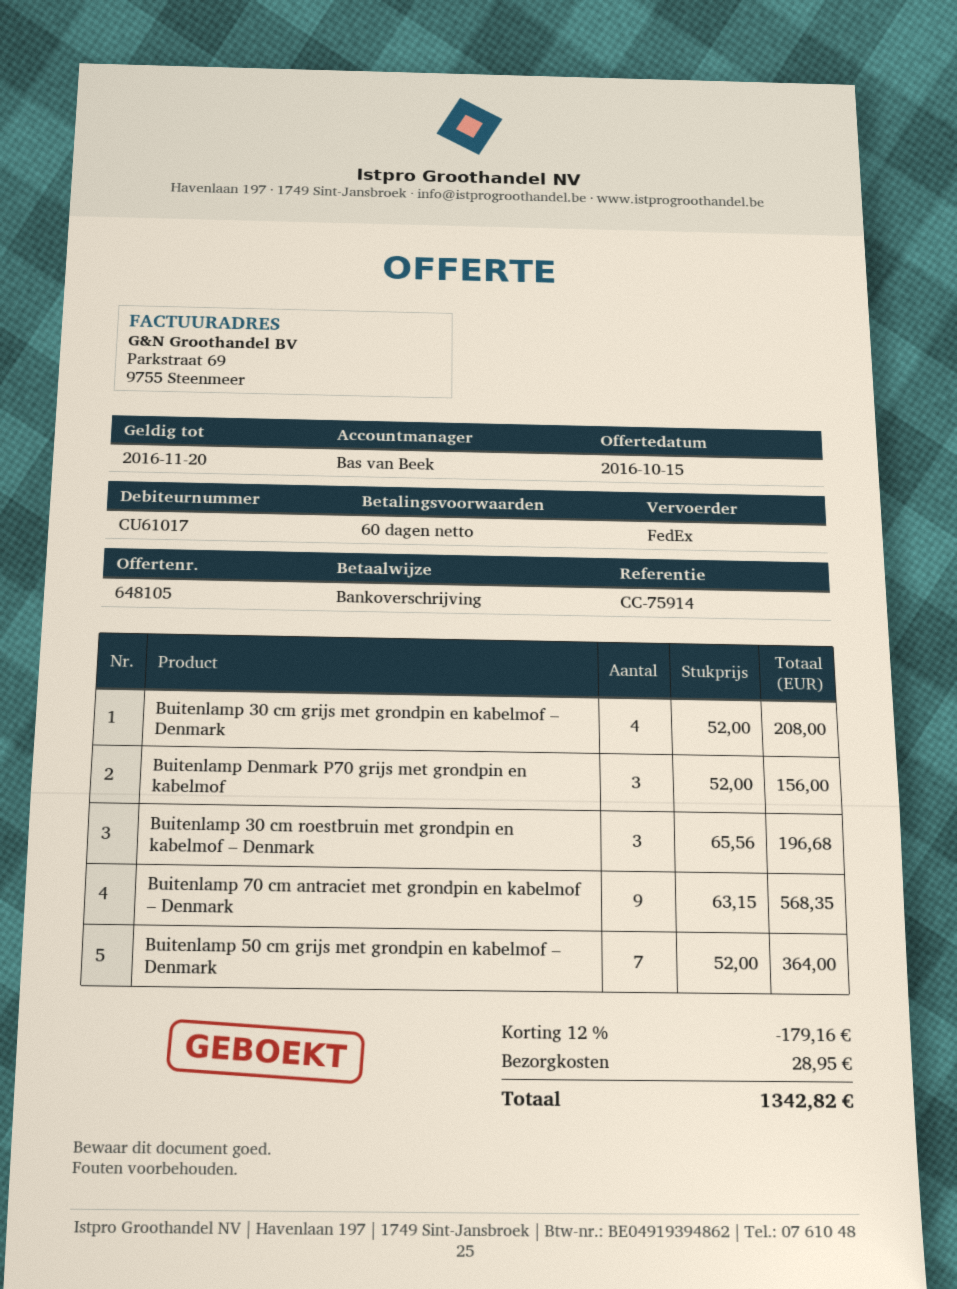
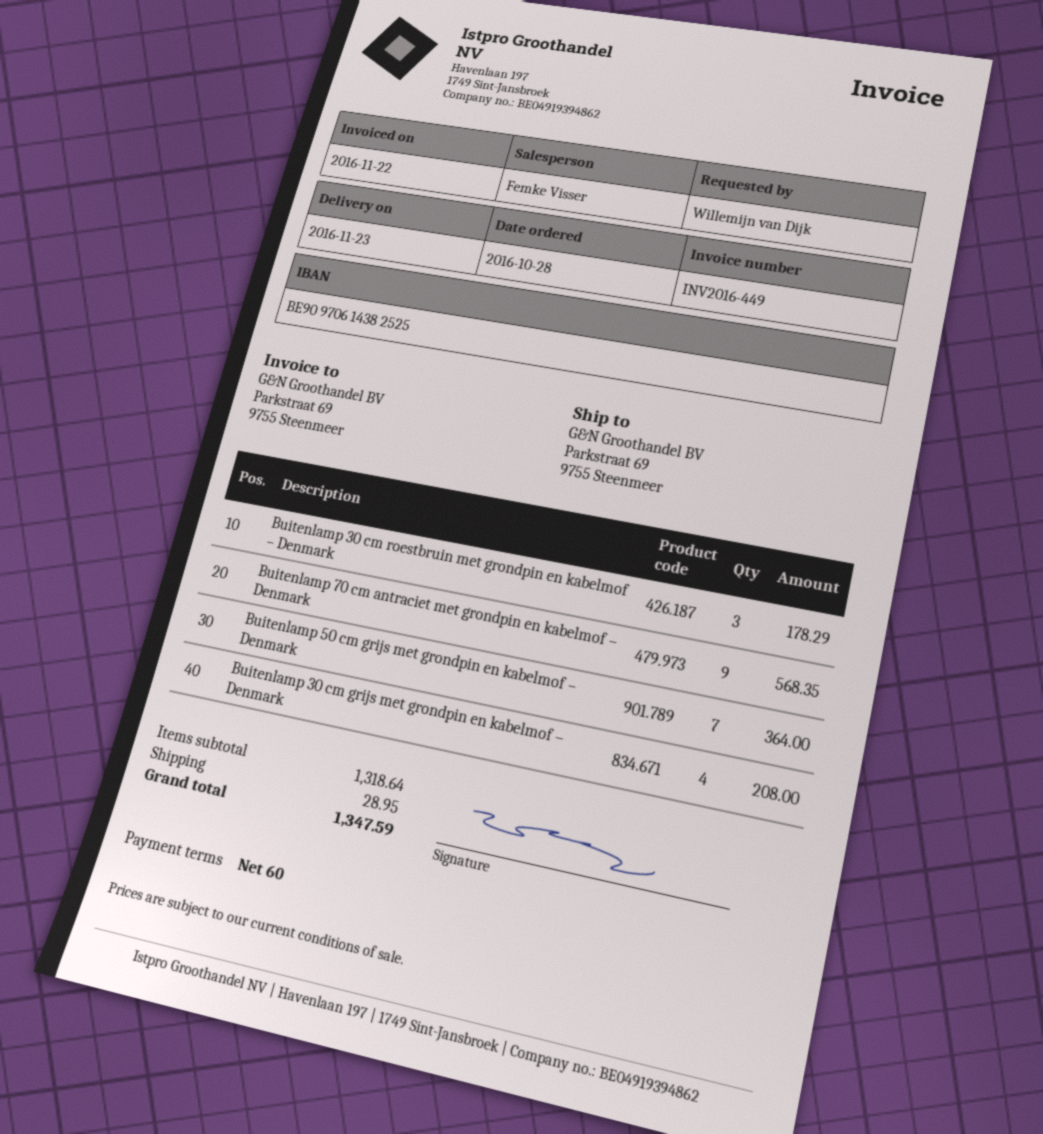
sales rep: Bas van Beek -> Femke Visser
Buitenlamp Denmark P70 grijs met grondpin en kabelmof: 3 for 156.00 -> none
Buitenlamp 30 cm roestbruin met grondpin en kabelmof – Denmark: 3 for 196.68 -> 3 for 178.29
discount: 12% = 179.16 -> none
total: 1342.82 -> 1347.59

